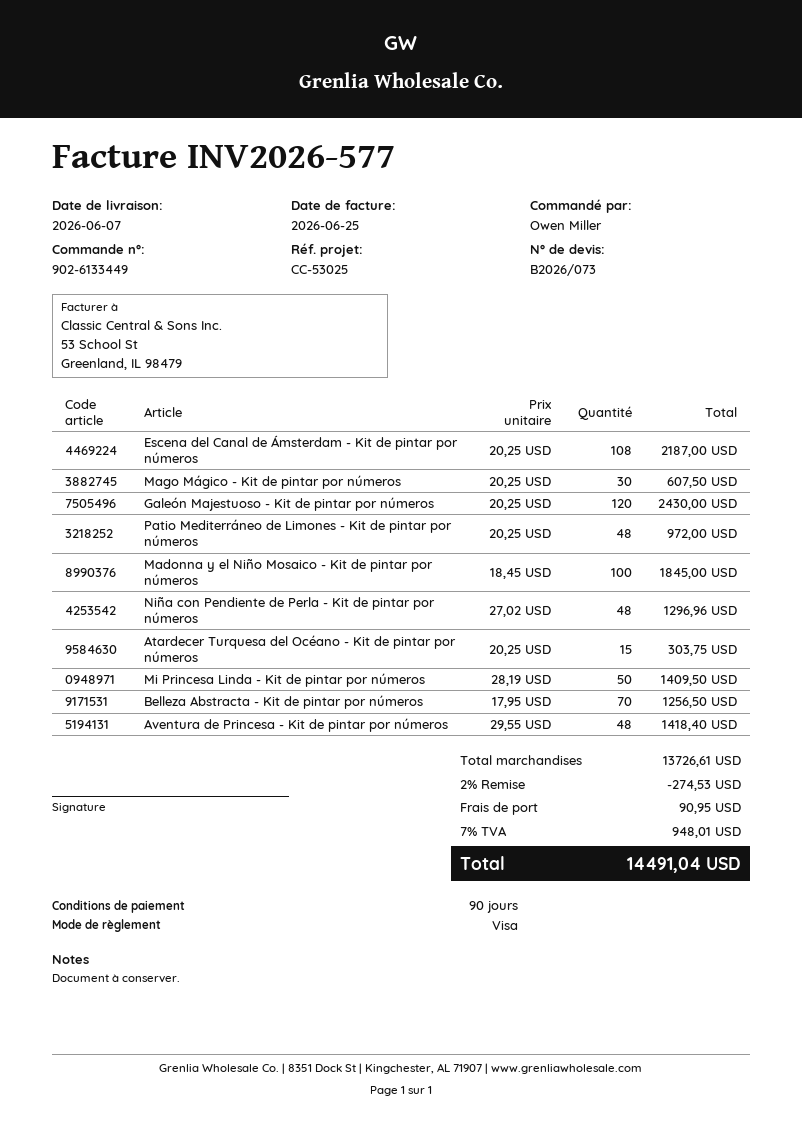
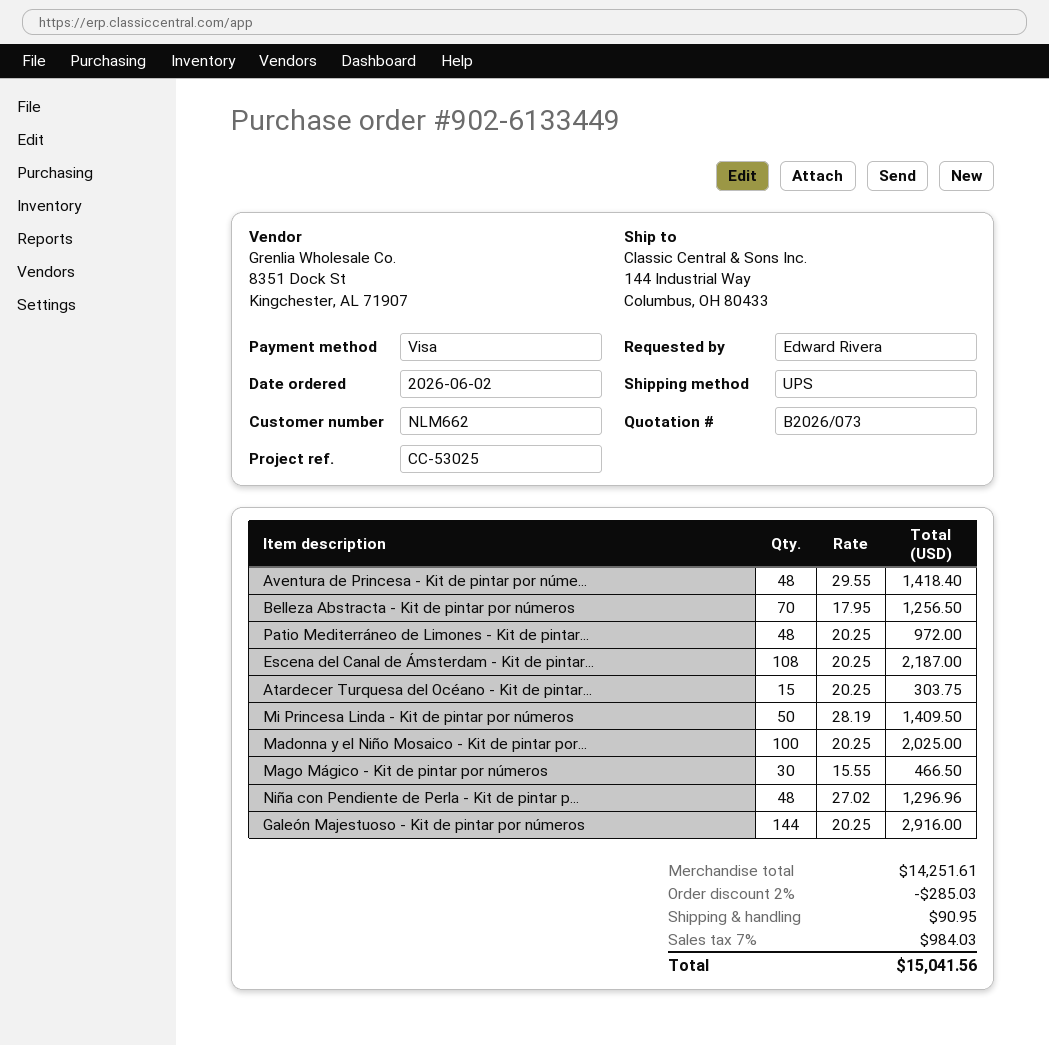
ordered by: Owen Miller -> Edward Rivera
Mago Mágico - Kit de pintar por números: 30 x 20.25 = 607.50 -> 30 x 15.55 = 466.50
Galeón Majestuoso - Kit de pintar por números: 120 x 20.25 = 2430.00 -> 144 x 20.25 = 2916.00
Madonna y el Niño Mosaico - Kit de pintar por números: 100 x 18.45 = 1845.00 -> 100 x 20.25 = 2025.00
subtotal: 13726.61 -> 14251.61
discount: 2% = 274.53 -> 2% = 285.03
tax: 7% = 948.01 -> 7% = 984.03
total: 14491.04 -> 15041.56

